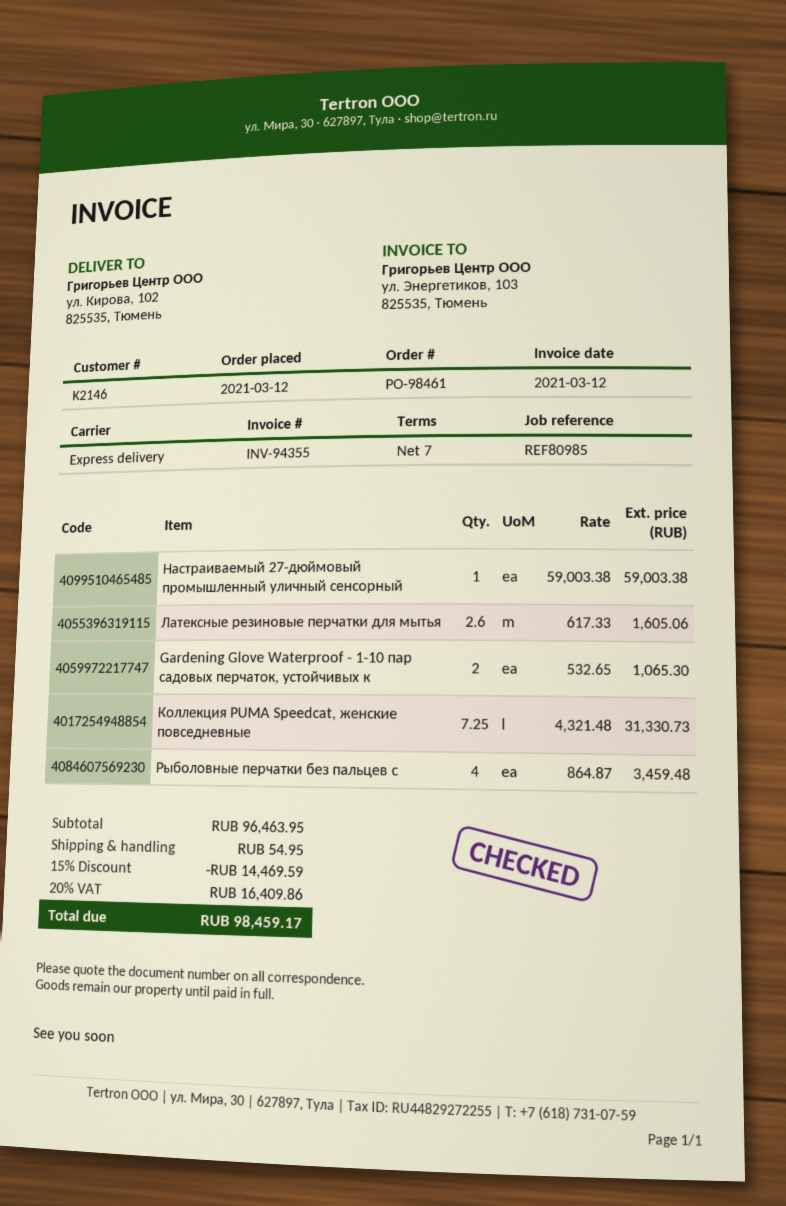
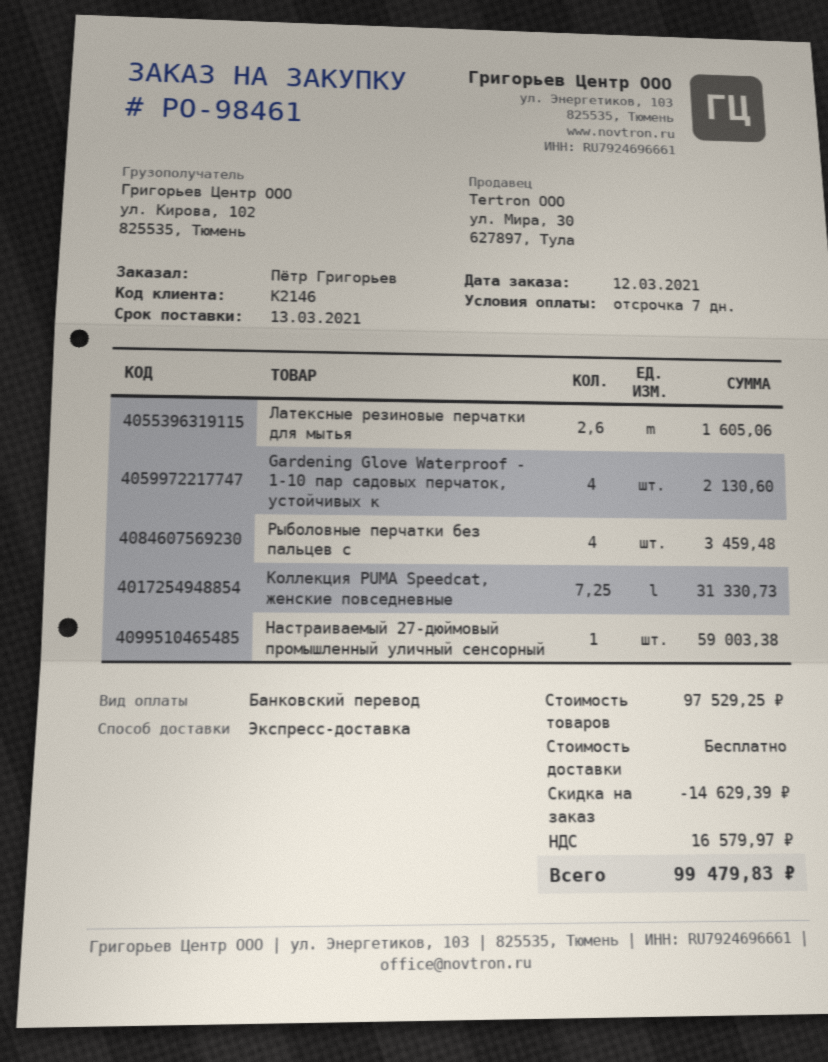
Gardening Glove Waterproof - 1-10 пар садовых перчаток, устойчивых к: 2 for 1065.30 -> 4 for 2130.60
subtotal: 96463.95 -> 97529.25
discount: 14469.59 -> 14629.39
shipping: 54.95 -> 0.00
tax: 16409.86 -> 16579.97
total: 98459.17 -> 99479.83

